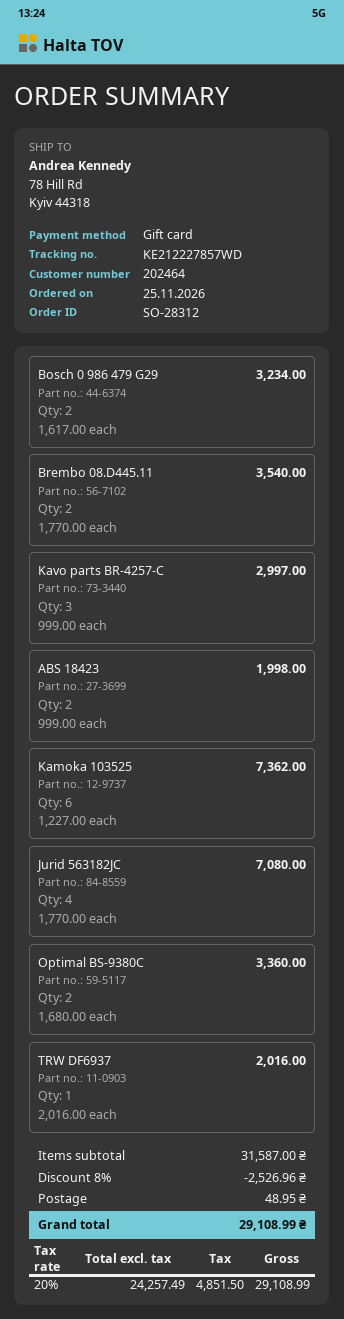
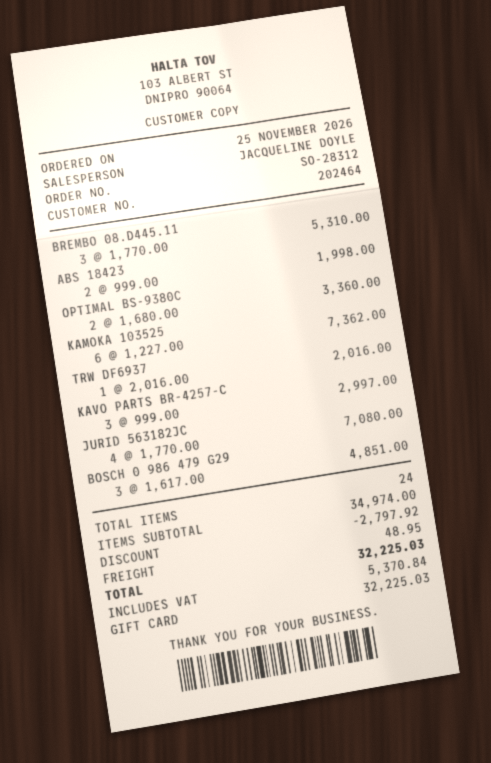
Bosch 0 986 479 G29: 2 x 1617.00 = 3234.00 -> 3 x 1617.00 = 4851.00
Brembo 08.D445.11: 2 x 1770.00 = 3540.00 -> 3 x 1770.00 = 5310.00
subtotal: 31587.00 -> 34974.00
discount: 2526.96 -> 2797.92
tax: 4851.50 -> 5370.84
total: 29108.99 -> 32225.03

